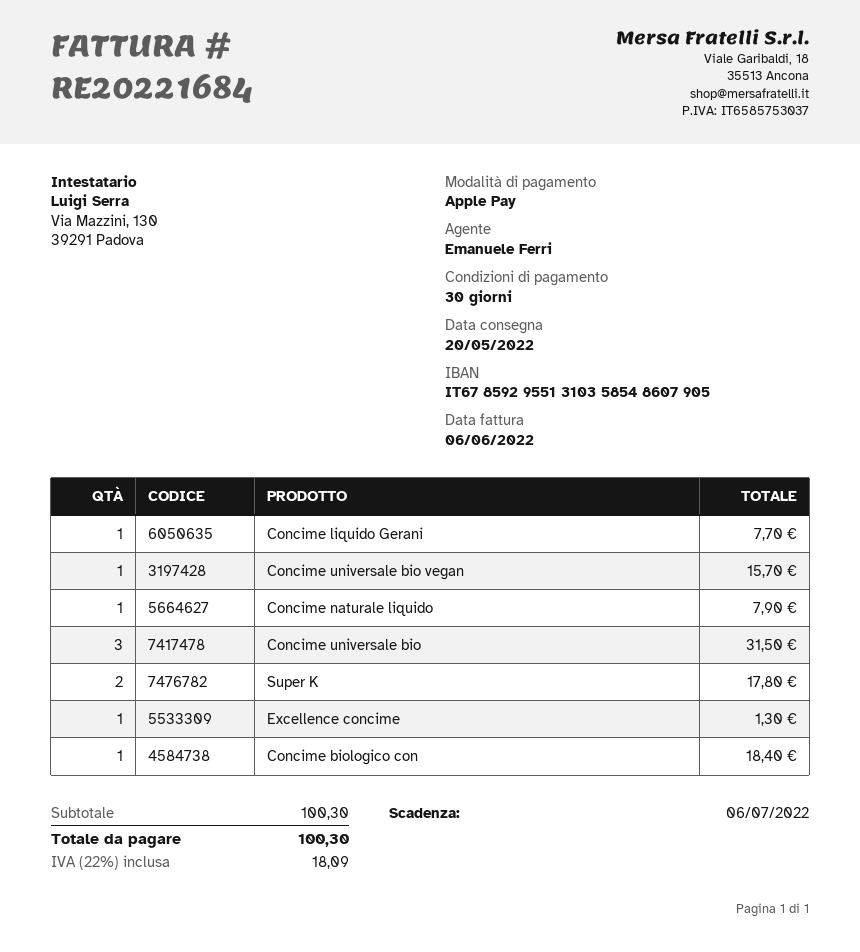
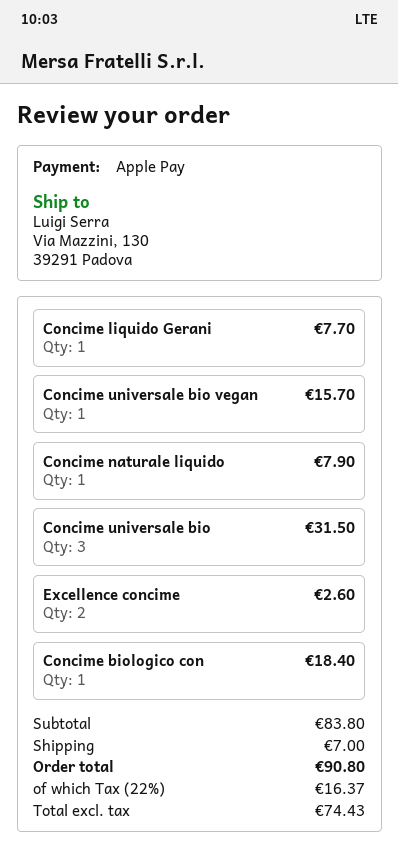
Super K: 2 for 17.80 -> none
Excellence concime: 1 for 1.30 -> 2 for 2.60
subtotal: 100.30 -> 83.80
shipping: none -> 7.00
tax: 22% = 18.09 -> 22% = 16.37
total: 100.30 -> 90.80

